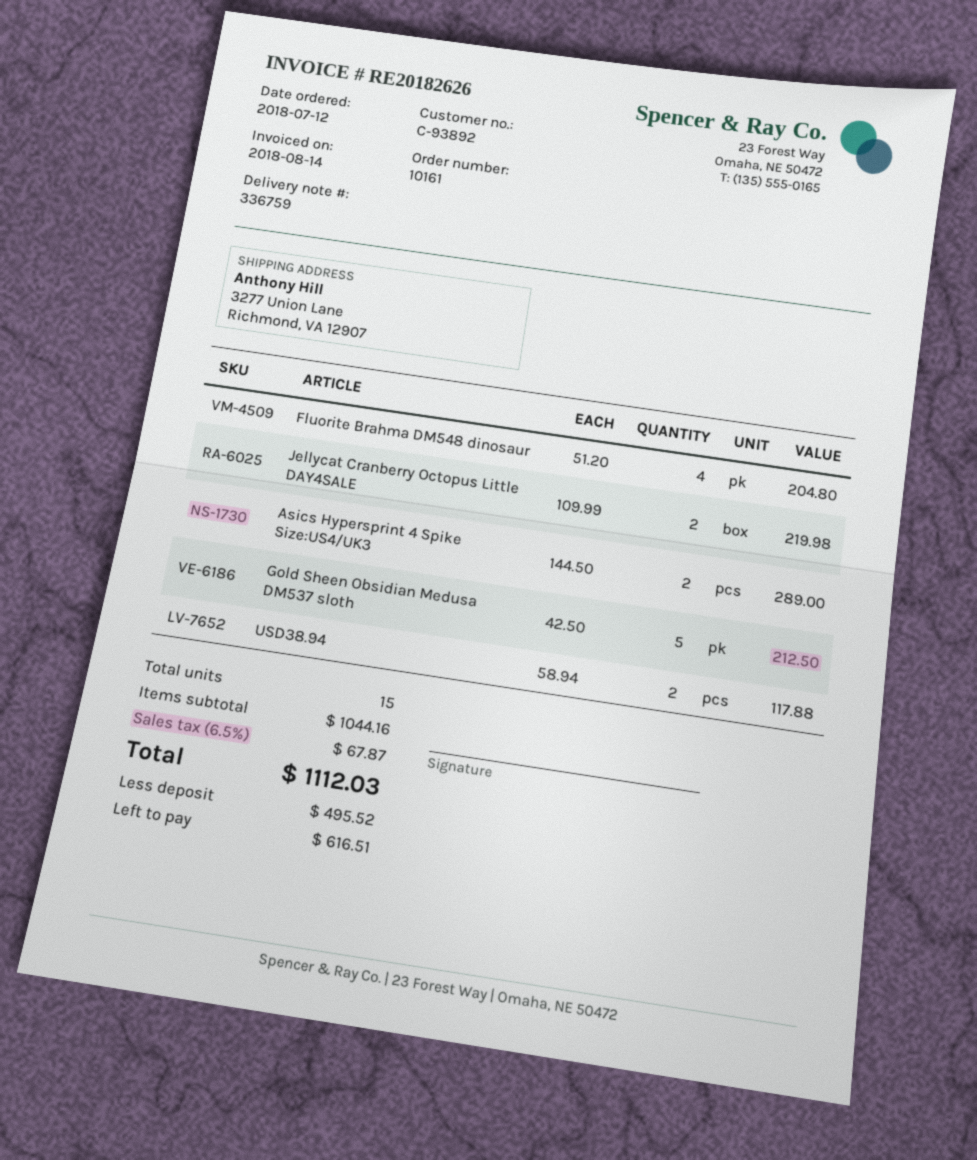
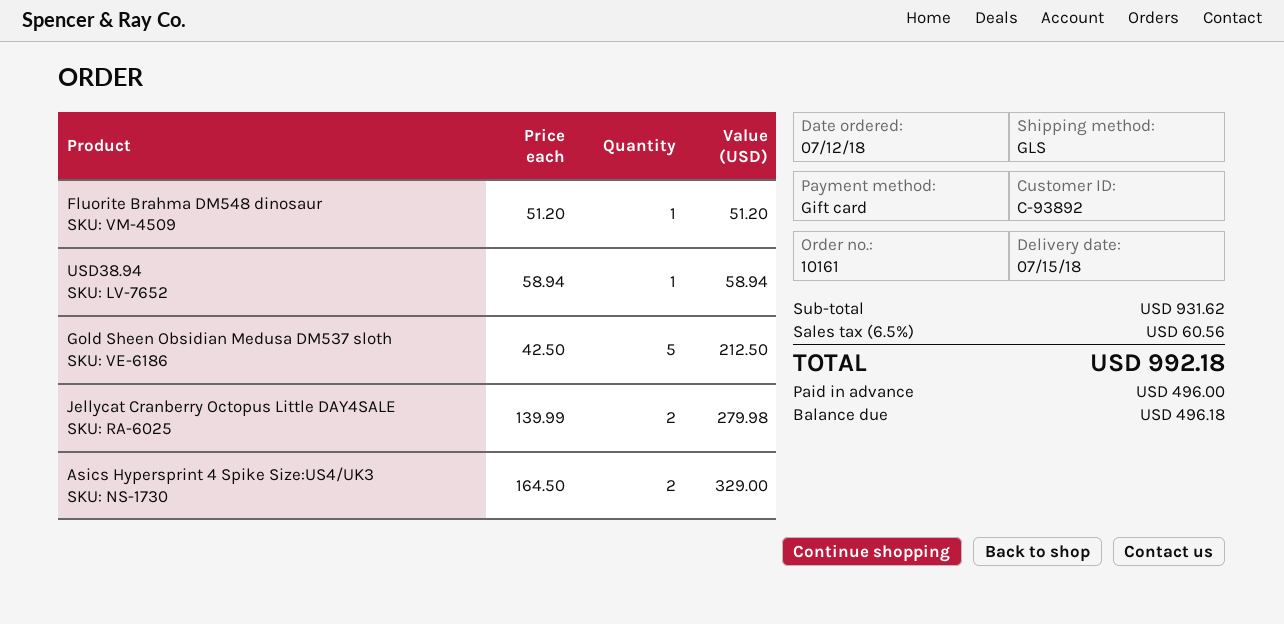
Fluorite Brahma DM548 dinosaur: 4 x 51.20 = 204.80 -> 1 x 51.20 = 51.20
Jellycat Cranberry Octopus Little DAY4SALE: 2 x 109.99 = 219.98 -> 2 x 139.99 = 279.98
Asics Hypersprint 4 Spike Size:US4/UK3: 2 x 144.50 = 289.00 -> 2 x 164.50 = 329.00
USD38.94: 2 x 58.94 = 117.88 -> 1 x 58.94 = 58.94
subtotal: 1044.16 -> 931.62
tax: 6.5% = 67.87 -> 6.5% = 60.56
total: 1112.03 -> 992.18
deposit: 495.52 -> 496.00
balance: 616.51 -> 496.18

